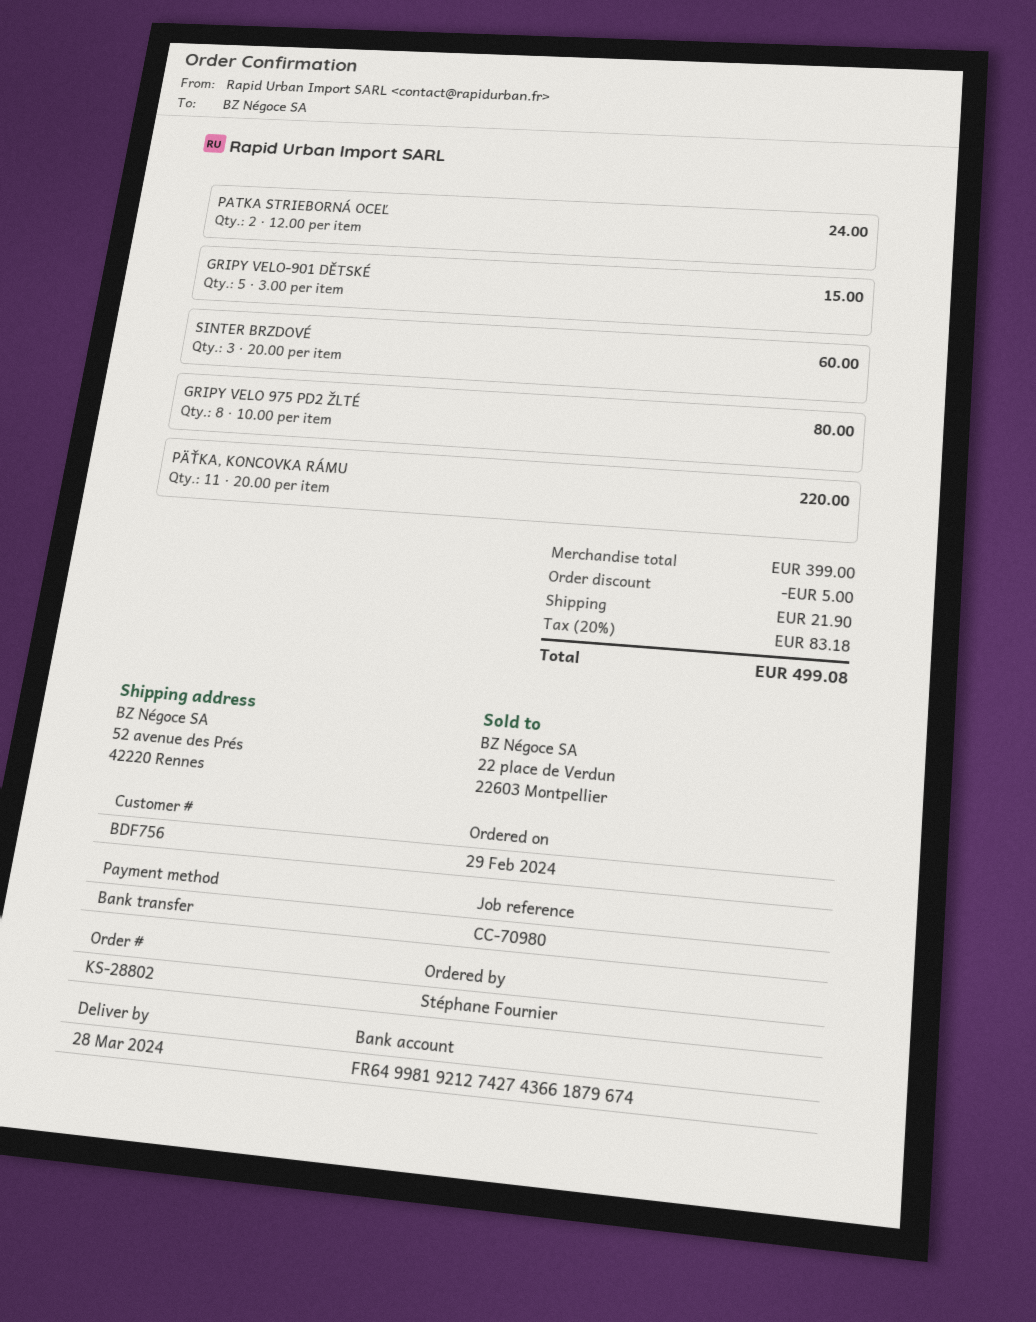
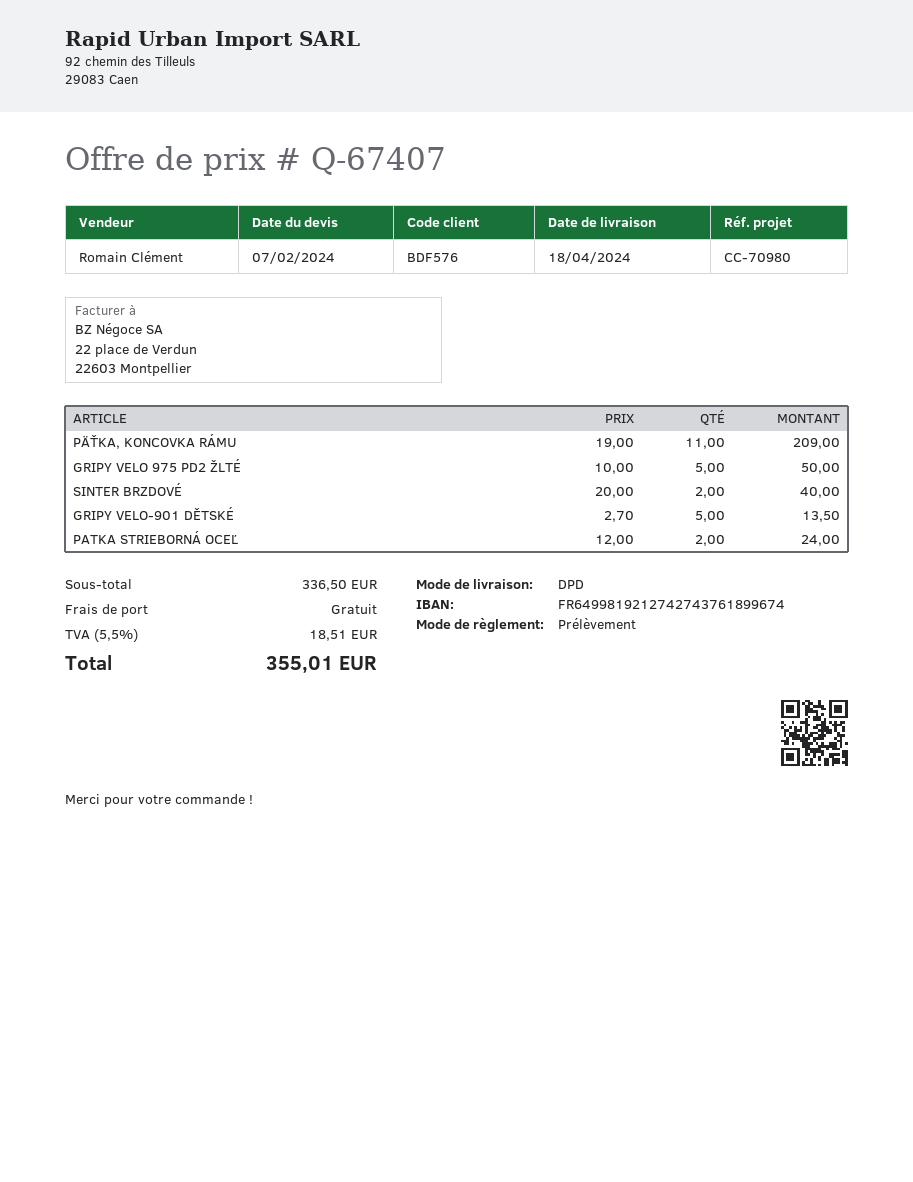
delivery date: 2024-03-28 -> 2024-04-18
customer number: BDF756 -> BDF576
payment method: bank transfer -> direct debit
bank account: FR6499819212742743661879674 -> FR6499819212742743761899674
GRIPY VELO-901 DĚTSKÉ: 5 x 3.00 = 15.00 -> 5 x 2.70 = 13.50
SINTER BRZDOVÉ: 3 x 20.00 = 60.00 -> 2 x 20.00 = 40.00
GRIPY VELO 975 PD2 ŽLTÉ: 8 x 10.00 = 80.00 -> 5 x 10.00 = 50.00
PÄŤKA, KONCOVKA RÁMU: 11 x 20.00 = 220.00 -> 11 x 19.00 = 209.00
subtotal: 399.00 -> 336.50
discount: 5.00 -> none
shipping: 21.90 -> 0.00
tax: 20% = 83.18 -> 5.5% = 18.51
total: 499.08 -> 355.01

